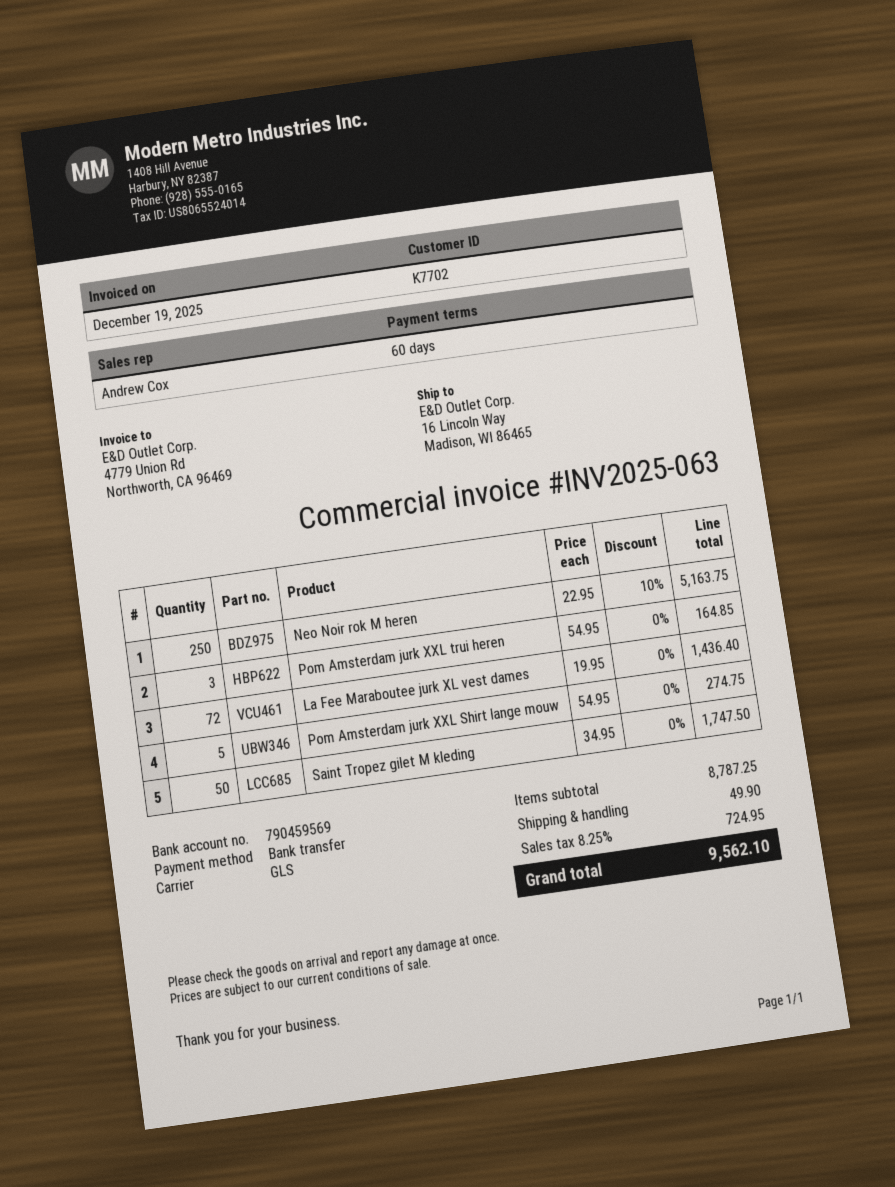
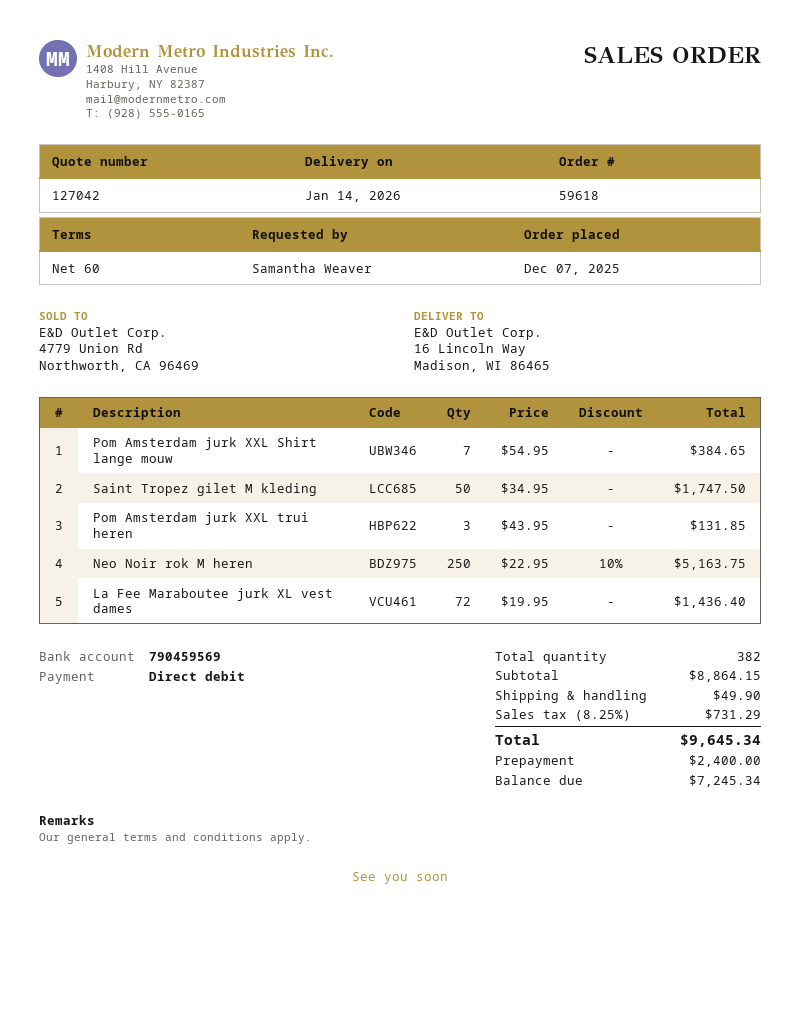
payment method: bank transfer -> direct debit
Pom Amsterdam jurk XXL trui heren: 3 x 54.95 = 164.85 -> 3 x 43.95 = 131.85
Pom Amsterdam jurk XXL Shirt lange mouw: 5 x 54.95 = 274.75 -> 7 x 54.95 = 384.65
subtotal: 8787.25 -> 8864.15
tax: 8.25% = 724.95 -> 8.25% = 731.29
total: 9562.10 -> 9645.34

